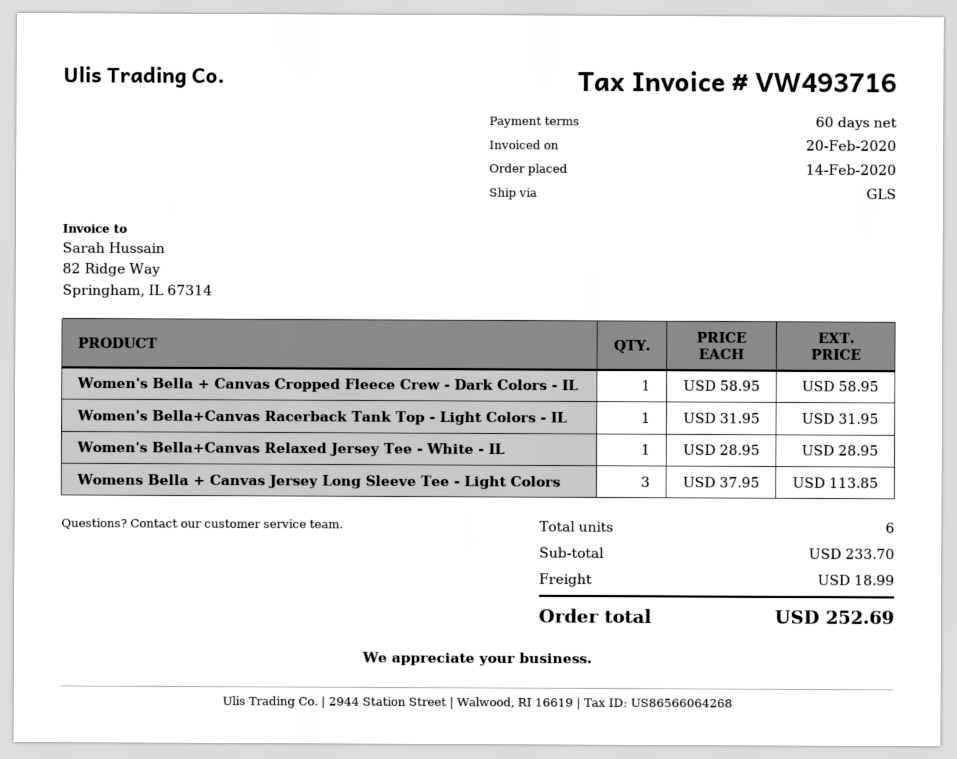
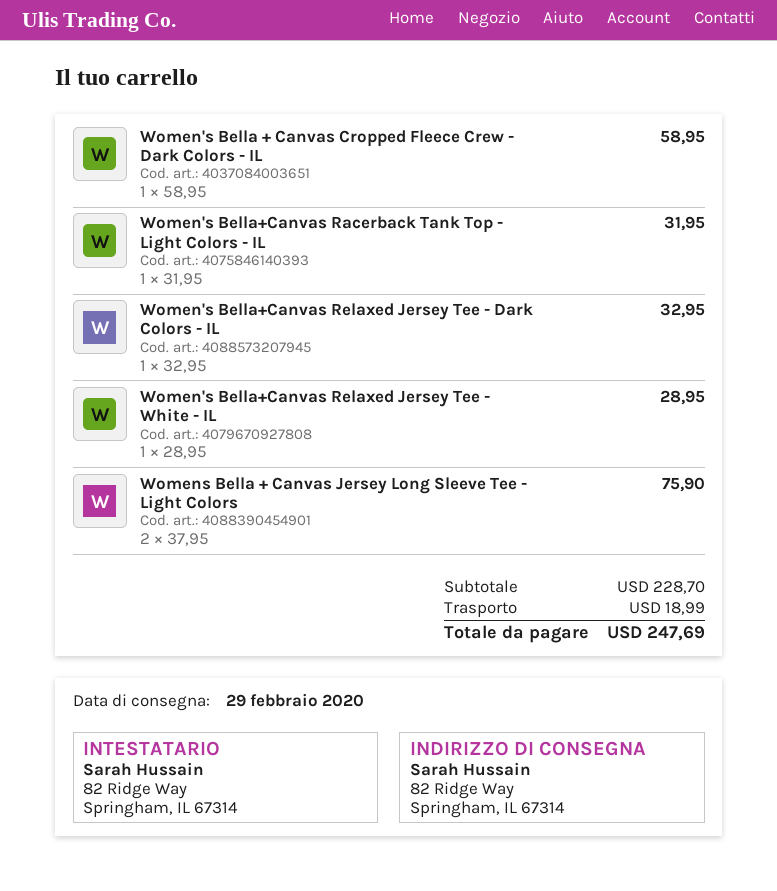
Womens Bella + Canvas Jersey Long Sleeve Tee - Light Colors: 3 x 37.95 = 113.85 -> 2 x 37.95 = 75.90
Women's Bella+Canvas Relaxed Jersey Tee - Dark Colors - IL: none -> 1 x 32.95 = 32.95
subtotal: 233.70 -> 228.70
total: 252.69 -> 247.69

